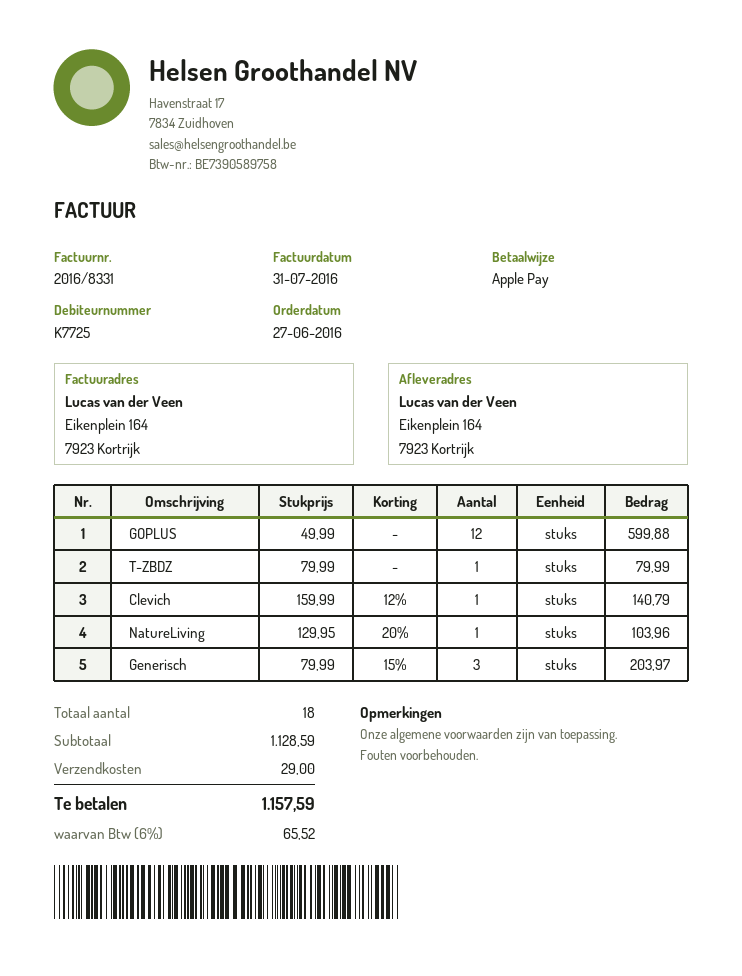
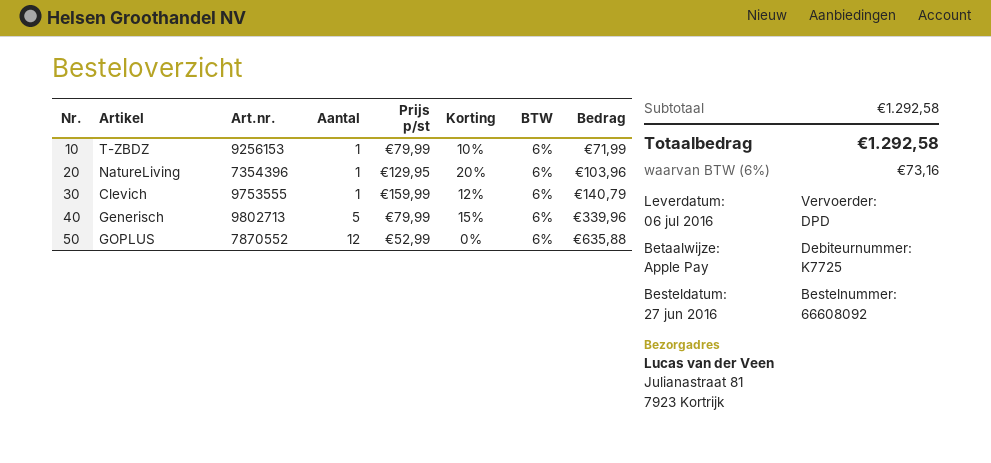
ship to: Eikenplein 164, 7923 Kortrijk -> Julianastraat 81, 7923 Kortrijk
GOPLUS: 12 x 49.99 = 599.88 -> 12 x 52.99 = 635.88
T-ZBDZ: 1 x 79.99 = 79.99 -> 1 x 79.99 - 10% = 71.99
Generisch: 3 x 79.99 - 15% = 203.97 -> 5 x 79.99 - 15% = 339.96
subtotal: 1128.59 -> 1292.58
shipping: 29.00 -> none
tax: 6% = 65.52 -> 6% = 73.16
total: 1157.59 -> 1292.58

